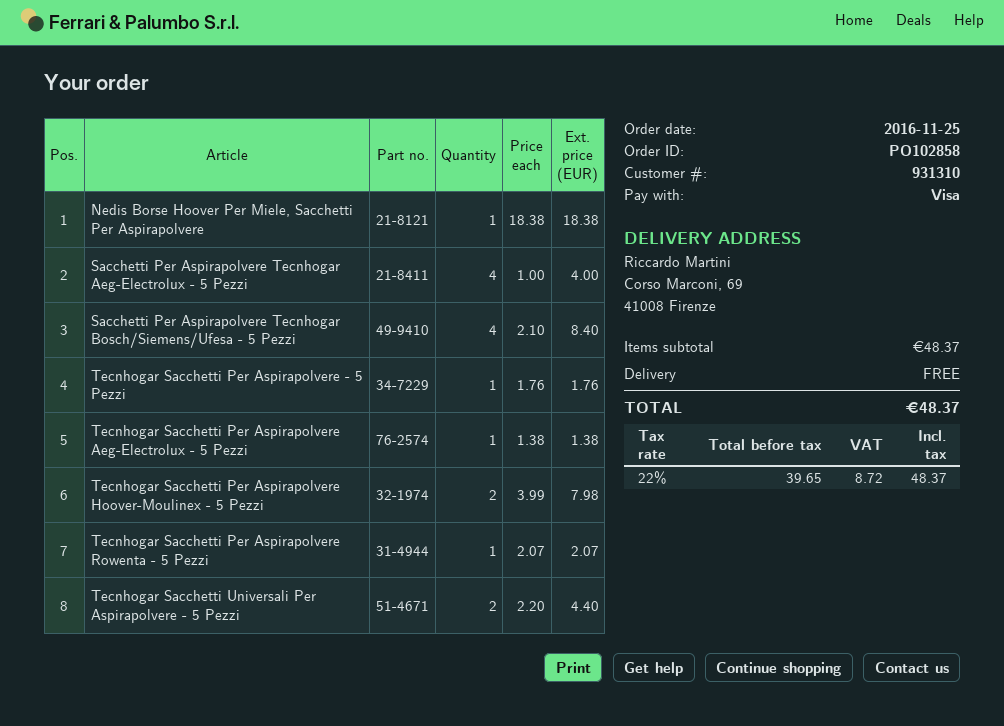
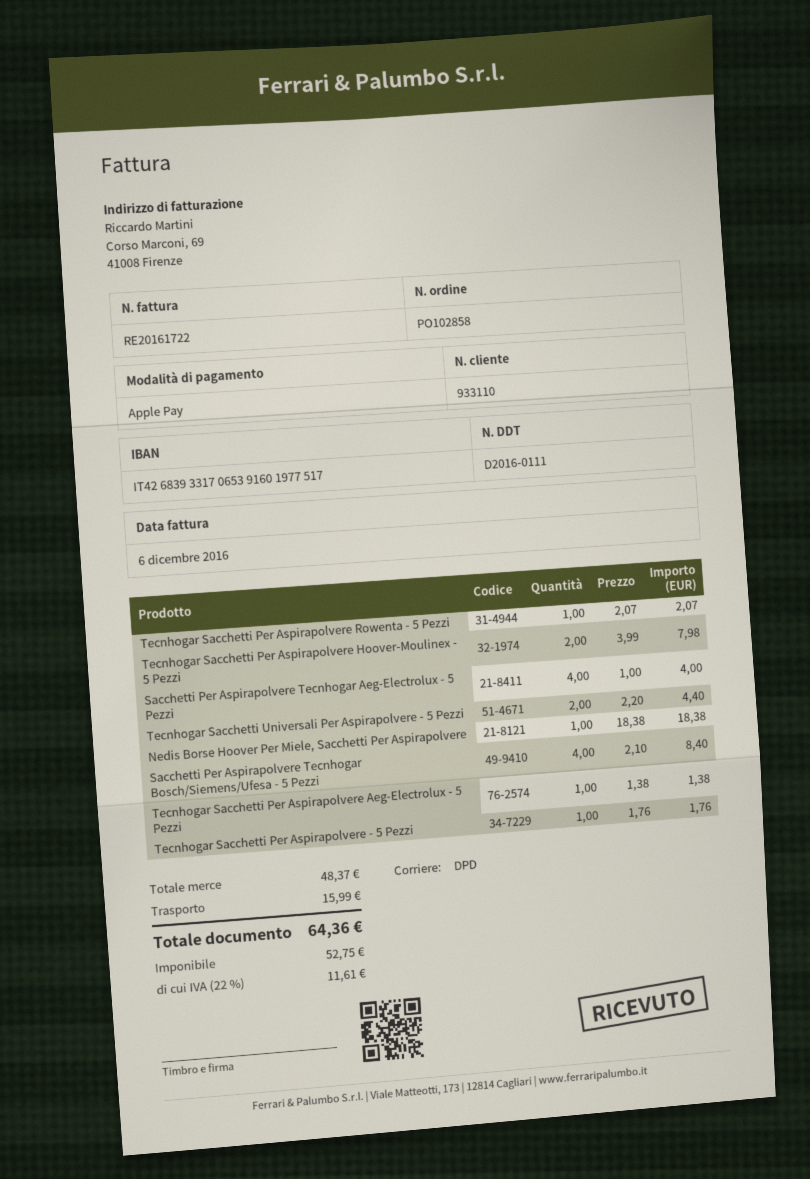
customer number: 931310 -> 933110
payment method: Visa -> Apple Pay
shipping: 0.00 -> 15.99
net: 39.65 -> 52.75
tax: 22% = 8.72 -> 22% = 11.61
total: 48.37 -> 64.36

